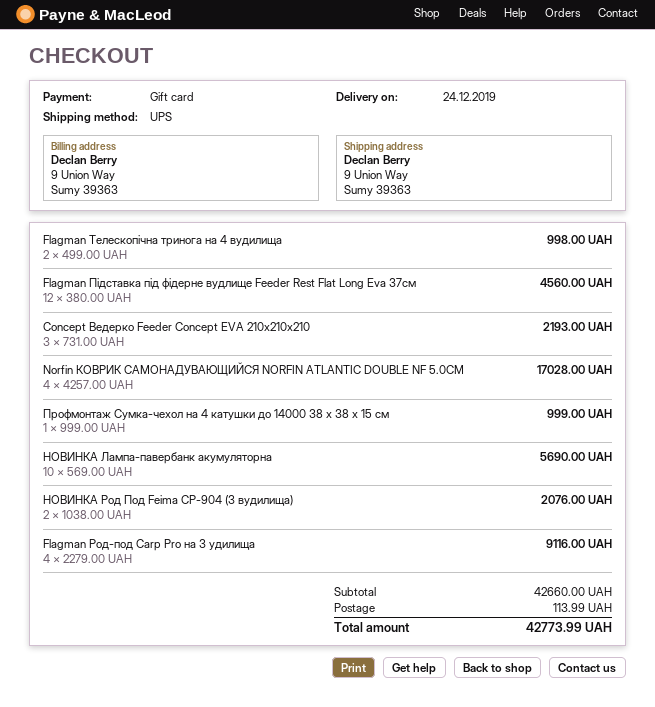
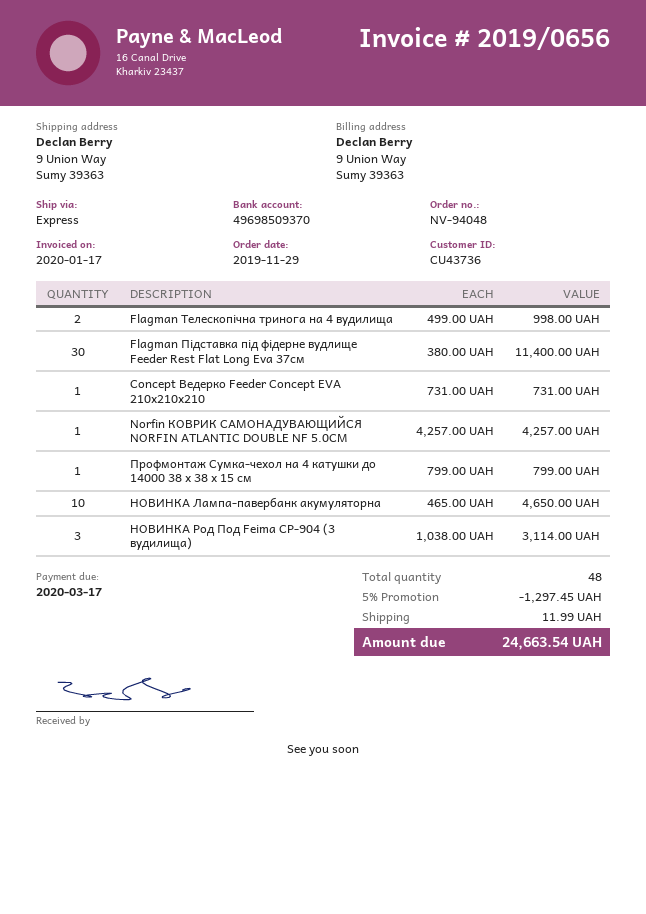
shipping method: UPS -> express
Flagman Підставка під фідерне вудлище Feeder Rest Flat Long Eva 37см: 12 x 380.00 = 4560.00 -> 30 x 380.00 = 11400.00
Concept Ведерко Feeder Concept EVA 210x210x210: 3 x 731.00 = 2193.00 -> 1 x 731.00 = 731.00
Norfin КОВРИК САМОНАДУВАЮЩИЙСЯ NORFIN ATLANTIC DOUBLE NF 5.0СМ: 4 x 4257.00 = 17028.00 -> 1 x 4257.00 = 4257.00
Профмонтаж Сумка-чехол на 4 катушки до 14000 38 х 38 х 15 см: 1 x 999.00 = 999.00 -> 1 x 799.00 = 799.00
НОВИНКА Лампа-павербанк акумуляторна: 10 x 569.00 = 5690.00 -> 10 x 465.00 = 4650.00
НОВИНКА Род Под Feima СP-904 (3 вудилища): 2 x 1038.00 = 2076.00 -> 3 x 1038.00 = 3114.00
Flagman Род-под Carp Pro на 3 удилища: 4 x 2279.00 = 9116.00 -> none
discount: none -> 5% = 1297.45
shipping: 113.99 -> 11.99
total: 42773.99 -> 24663.54

